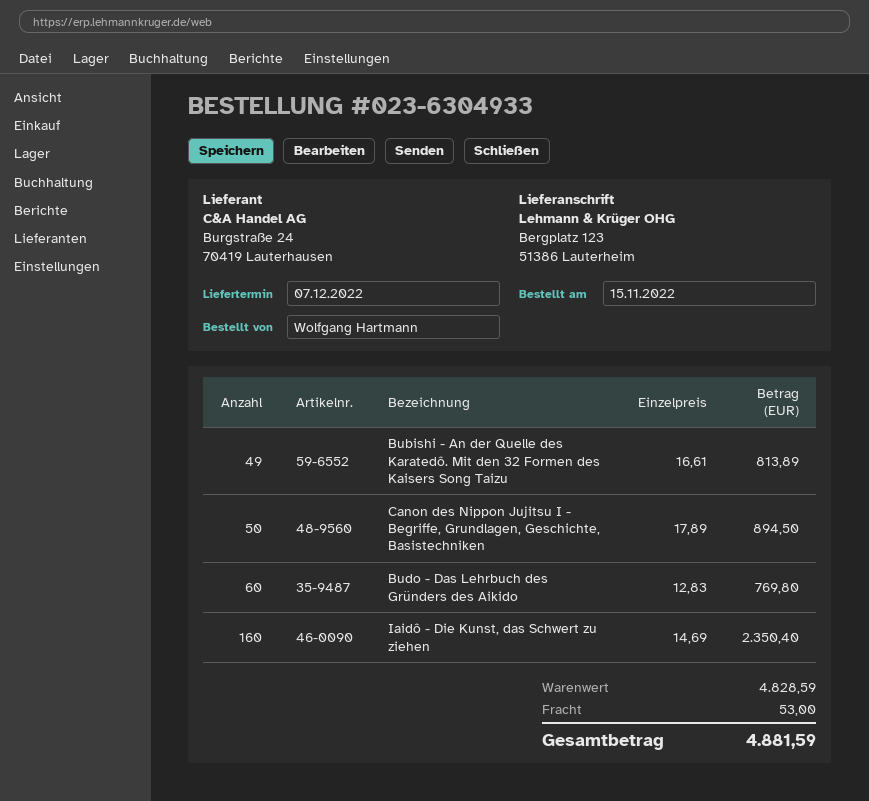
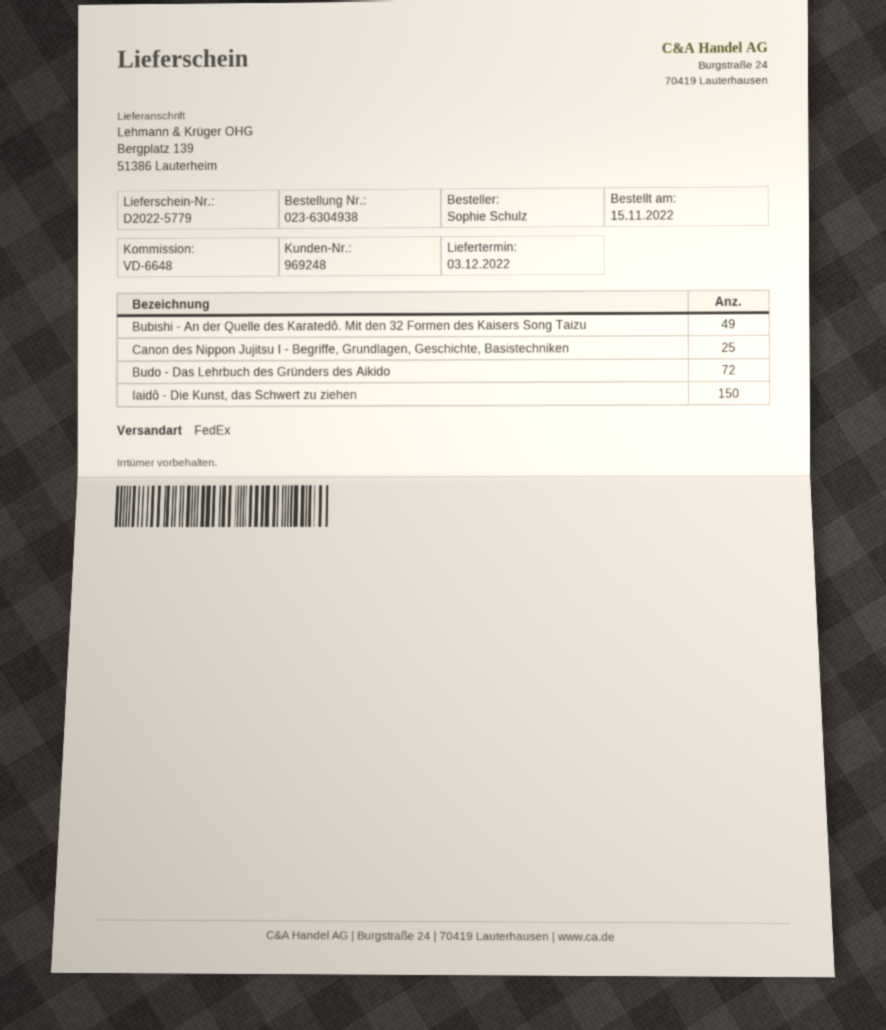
order number: 023-6304933 -> 023-6304938
delivery date: 2022-12-07 -> 2022-12-03
ordered by: Wolfgang Hartmann -> Sophie Schulz
ship to: Bergplatz 123, 51386 Lauterheim -> Bergplatz 139, 51386 Lauterheim
Canon des Nippon Jujitsu I - Begriffe, Grundlagen, Geschichte, Basistechniken: 50 -> 25
Budo - Das Lehrbuch des Gründers des Aikido: 60 -> 72
Iaidô - Die Kunst, das Schwert zu ziehen: 160 -> 150

